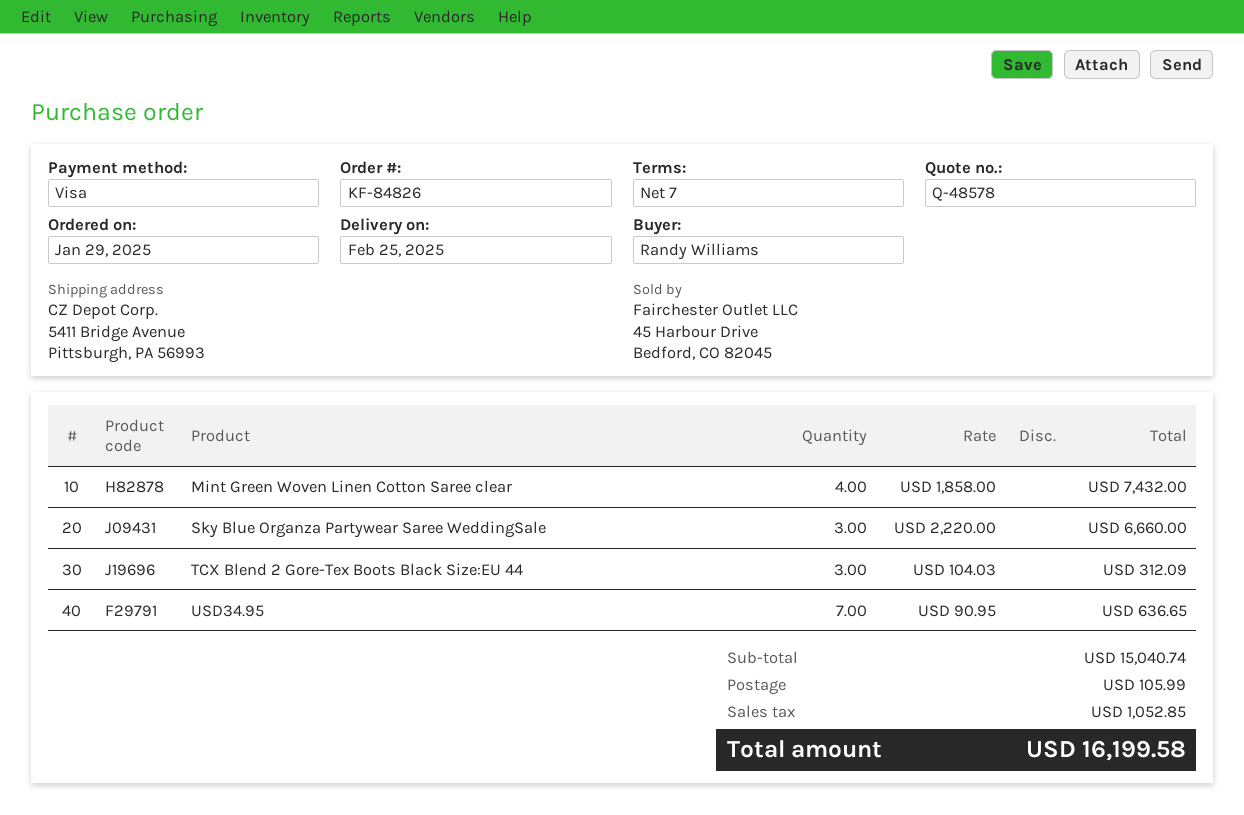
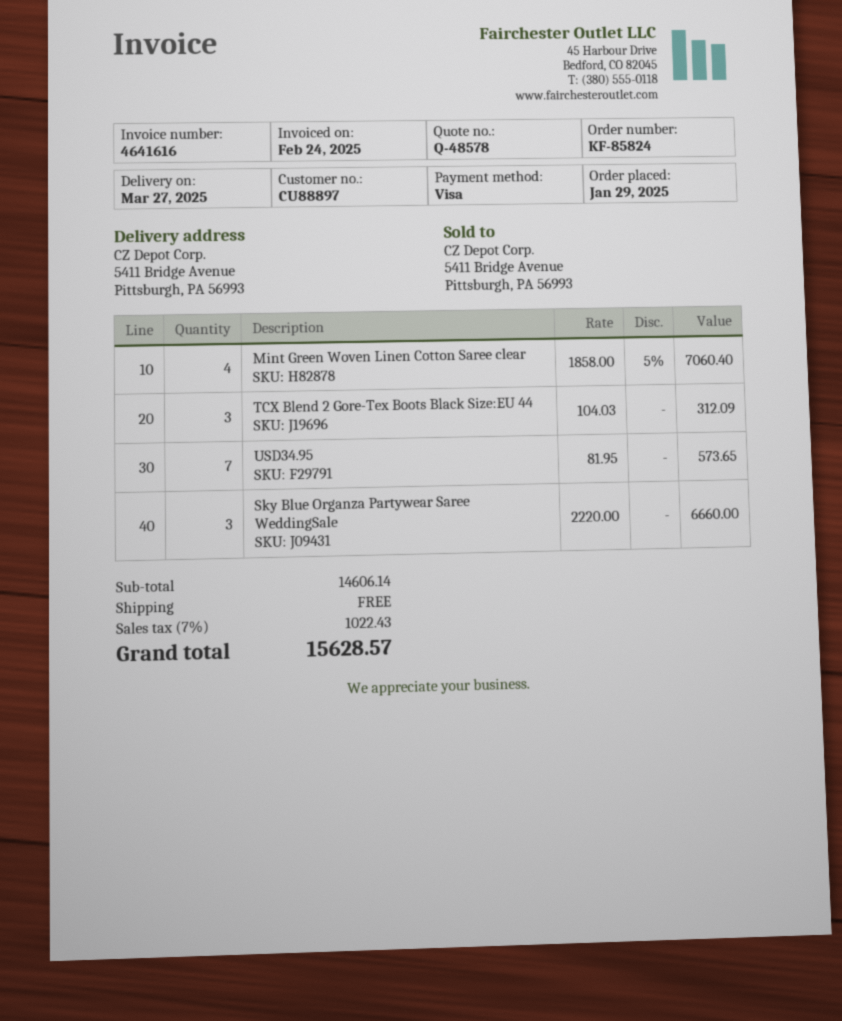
order number: KF-84826 -> KF-85824
delivery date: 2025-02-25 -> 2025-03-27
Mint Green Woven Linen Cotton Saree clear: 4 x 1858.00 = 7432.00 -> 4 x 1858.00 - 5% = 7060.40
USD34.95: 7 x 90.95 = 636.65 -> 7 x 81.95 = 573.65
subtotal: 15040.74 -> 14606.14
shipping: 105.99 -> 0.00
tax: 1052.85 -> 1022.43
total: 16199.58 -> 15628.57

